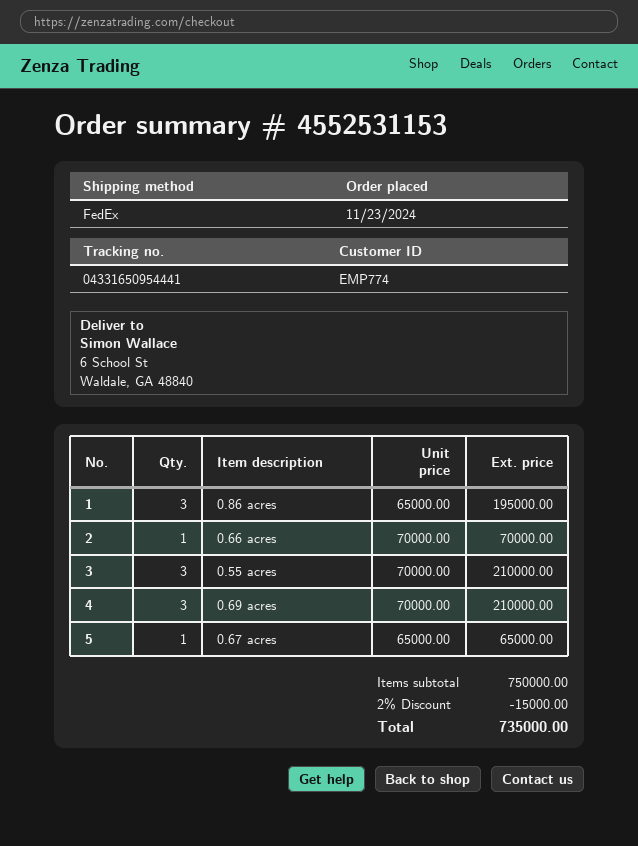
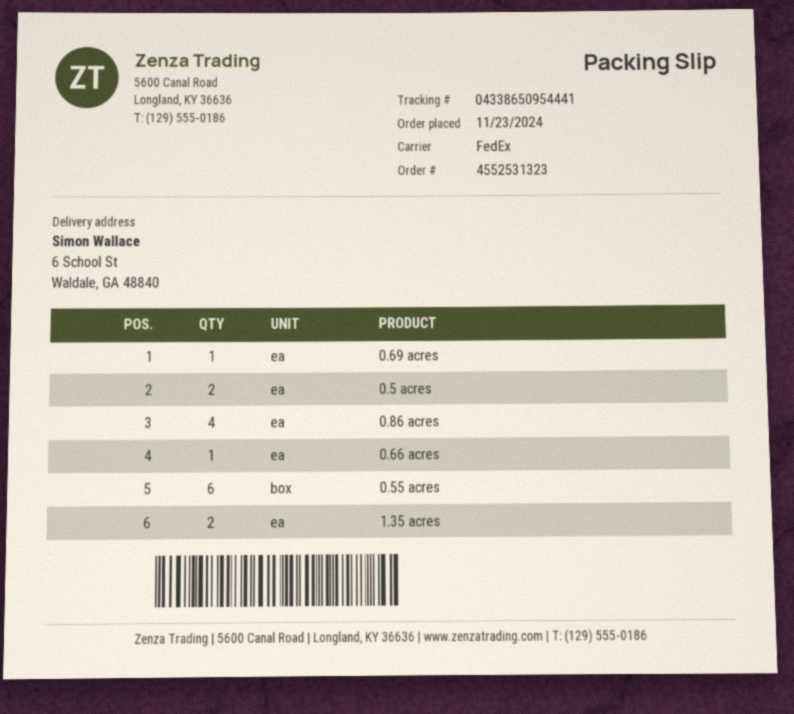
order number: 4552531153 -> 4552531323
tracking number: 04331650954441 -> 04338650954441
0.86 acres: 3 -> 4
0.55 acres: 3 -> 6
0.69 acres: 3 -> 1
0.67 acres: 1 -> none
0.5 acres: none -> 2
1.35 acres: none -> 2

